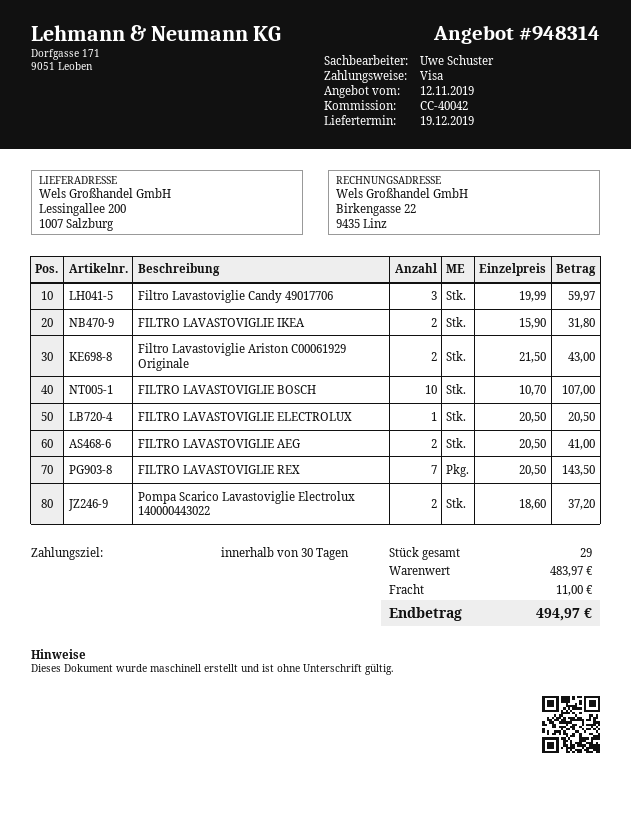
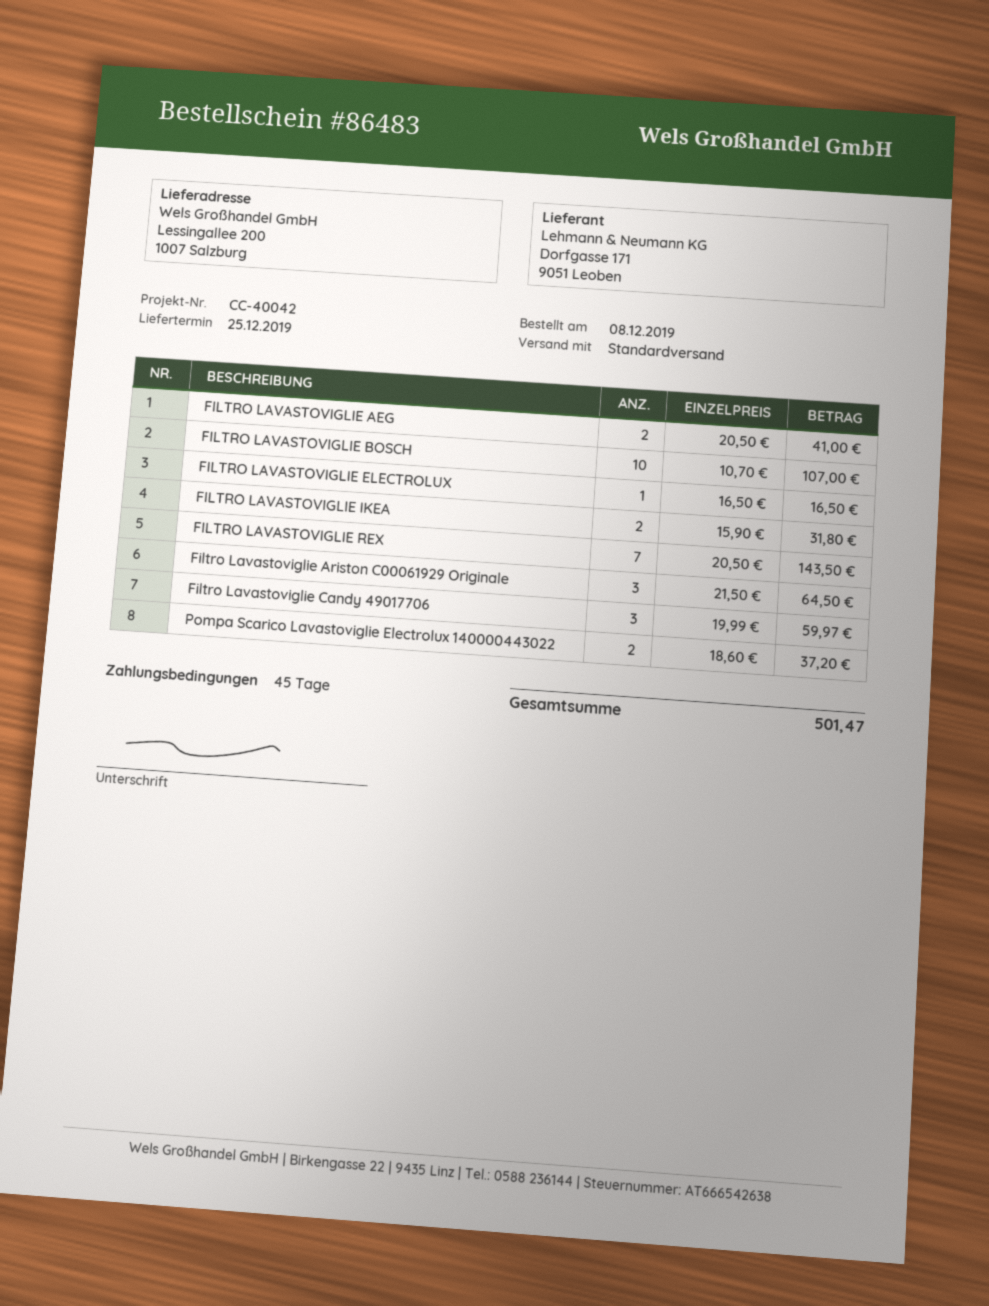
delivery date: 2019-12-19 -> 2019-12-25
payment terms: 30 days -> 45 days
Filtro Lavastoviglie Ariston C00061929 Originale: 2 x 21.50 = 43.00 -> 3 x 21.50 = 64.50
FILTRO LAVASTOVIGLIE ELECTROLUX: 1 x 20.50 = 20.50 -> 1 x 16.50 = 16.50
shipping: 11.00 -> none
total: 494.97 -> 501.47

